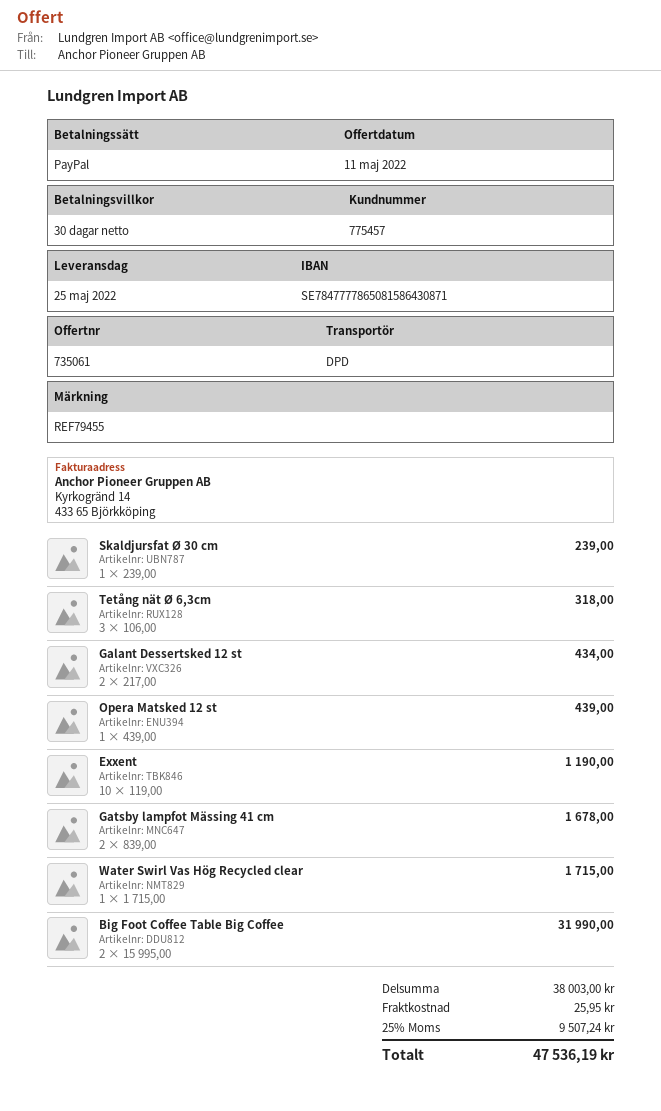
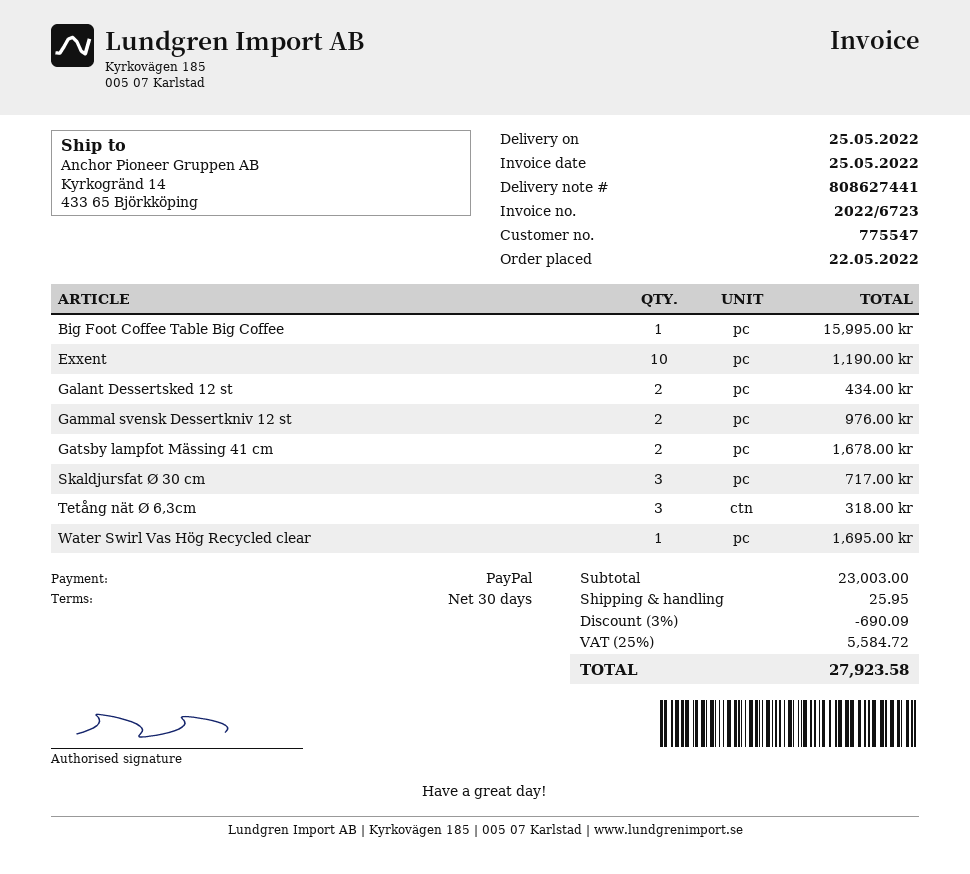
customer number: 775457 -> 775547
Skaldjursfat Ø 30 cm: 1 for 239.00 -> 3 for 717.00
Opera Matsked 12 st: 1 for 439.00 -> none
Water Swirl Vas Hög Recycled clear: 1 for 1715.00 -> 1 for 1695.00
Big Foot Coffee Table Big Coffee: 2 for 31990.00 -> 1 for 15995.00
Gammal svensk Dessertkniv 12 st: none -> 2 for 976.00
subtotal: 38003.00 -> 23003.00
discount: none -> 3% = 690.09
tax: 25% = 9507.24 -> 25% = 5584.72
total: 47536.19 -> 27923.58

